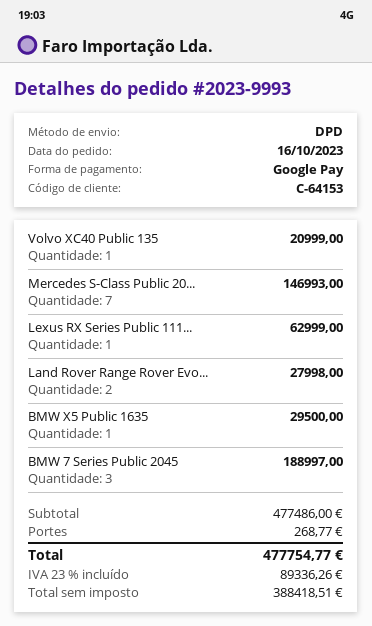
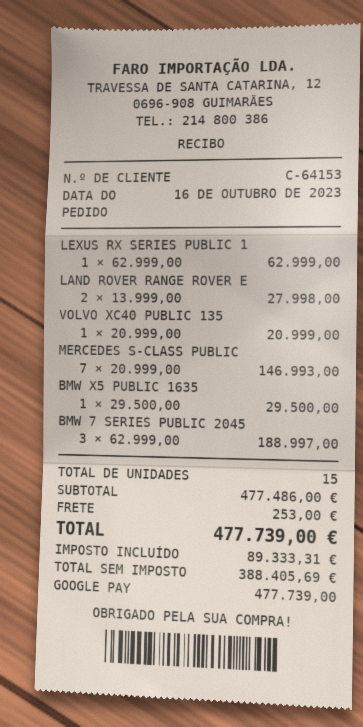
shipping: 268.77 -> 253.00
net: 388418.51 -> 388405.69
tax: 89336.26 -> 89333.31
total: 477754.77 -> 477739.00

